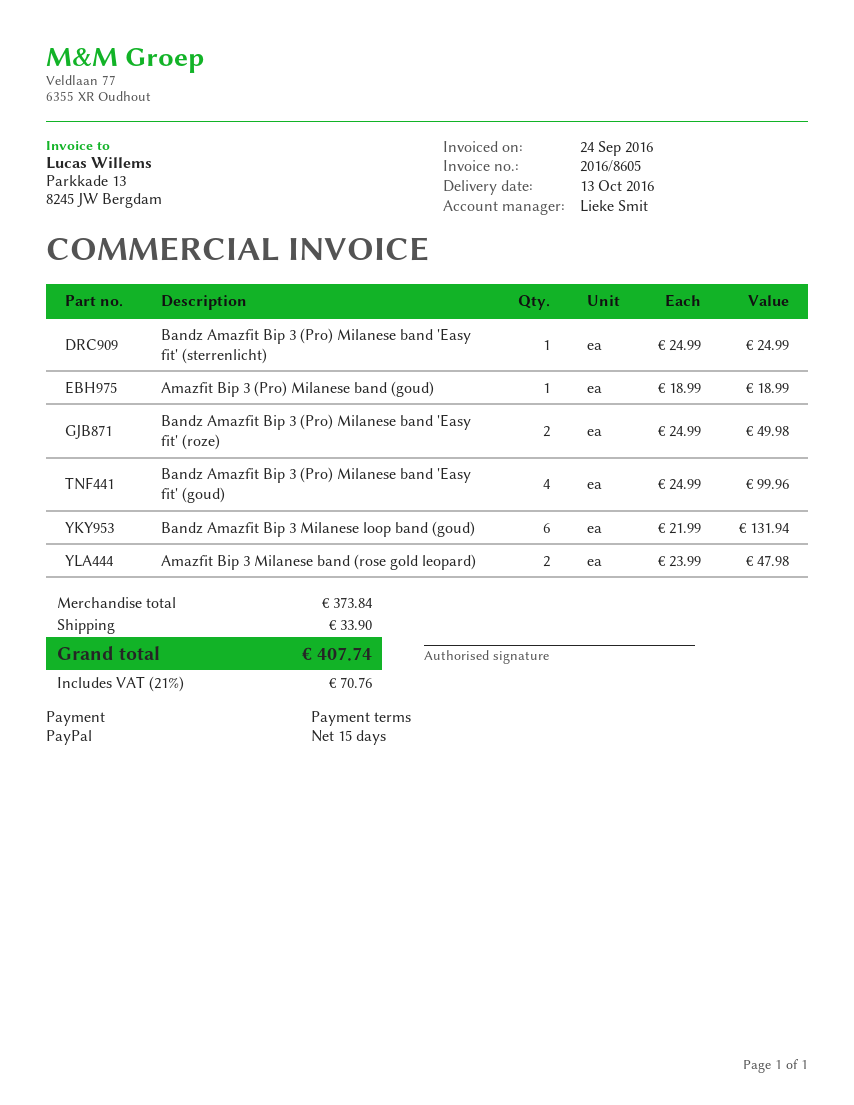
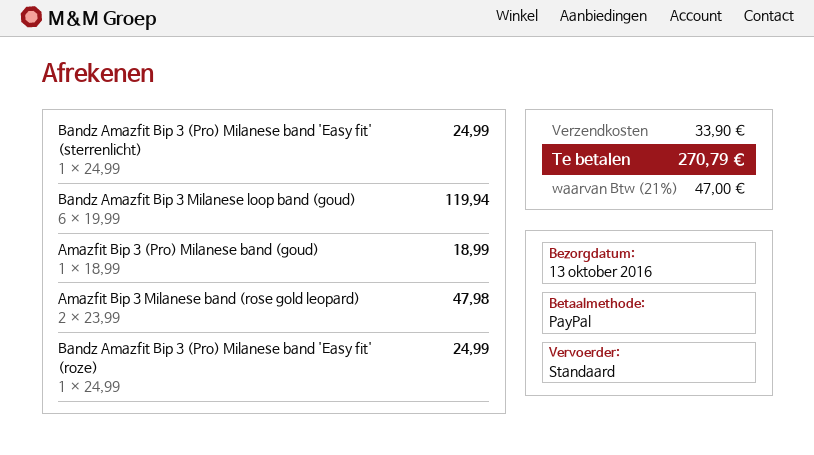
Bandz Amazfit Bip 3 (Pro) Milanese band 'Easy fit' (roze): 2 x 24.99 = 49.98 -> 1 x 24.99 = 24.99
Bandz Amazfit Bip 3 (Pro) Milanese band 'Easy fit' (goud): 4 x 24.99 = 99.96 -> none
Bandz Amazfit Bip 3 Milanese loop band (goud): 6 x 21.99 = 131.94 -> 6 x 19.99 = 119.94
tax: 21% = 70.76 -> 21% = 47.00
total: 407.74 -> 270.79

